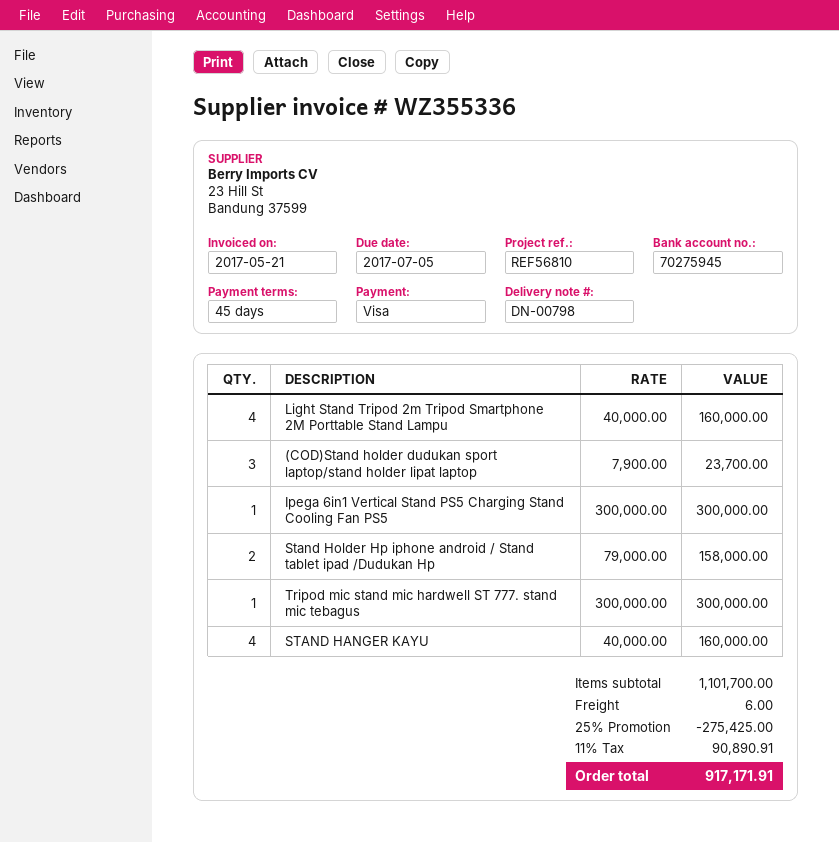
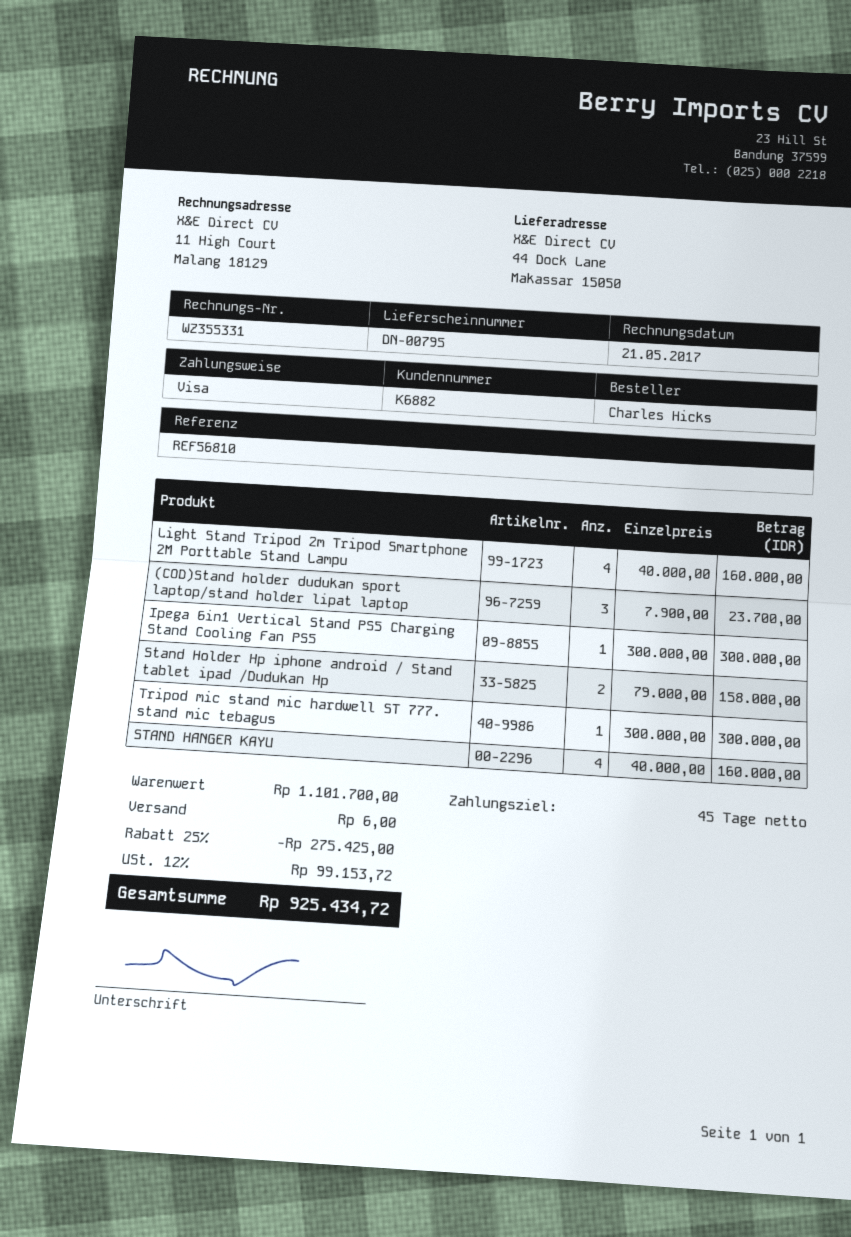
delivery note number: DN-00798 -> DN-00795
invoice number: WZ355336 -> WZ355331
tax: 11% = 90890.91 -> 12% = 99153.72
total: 917171.91 -> 925434.72

